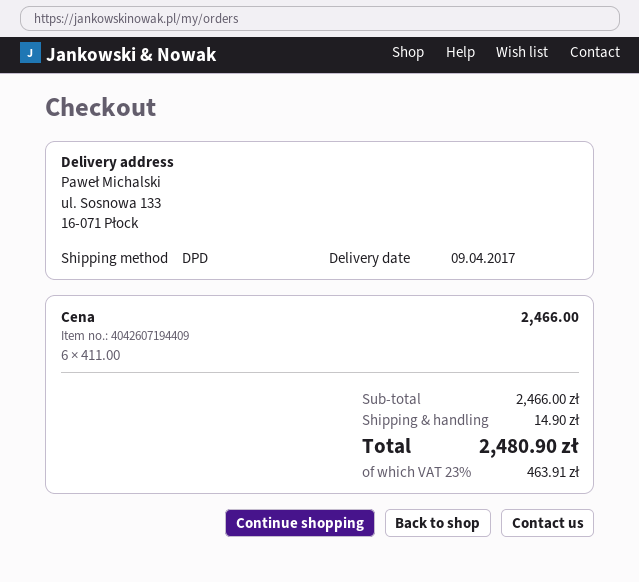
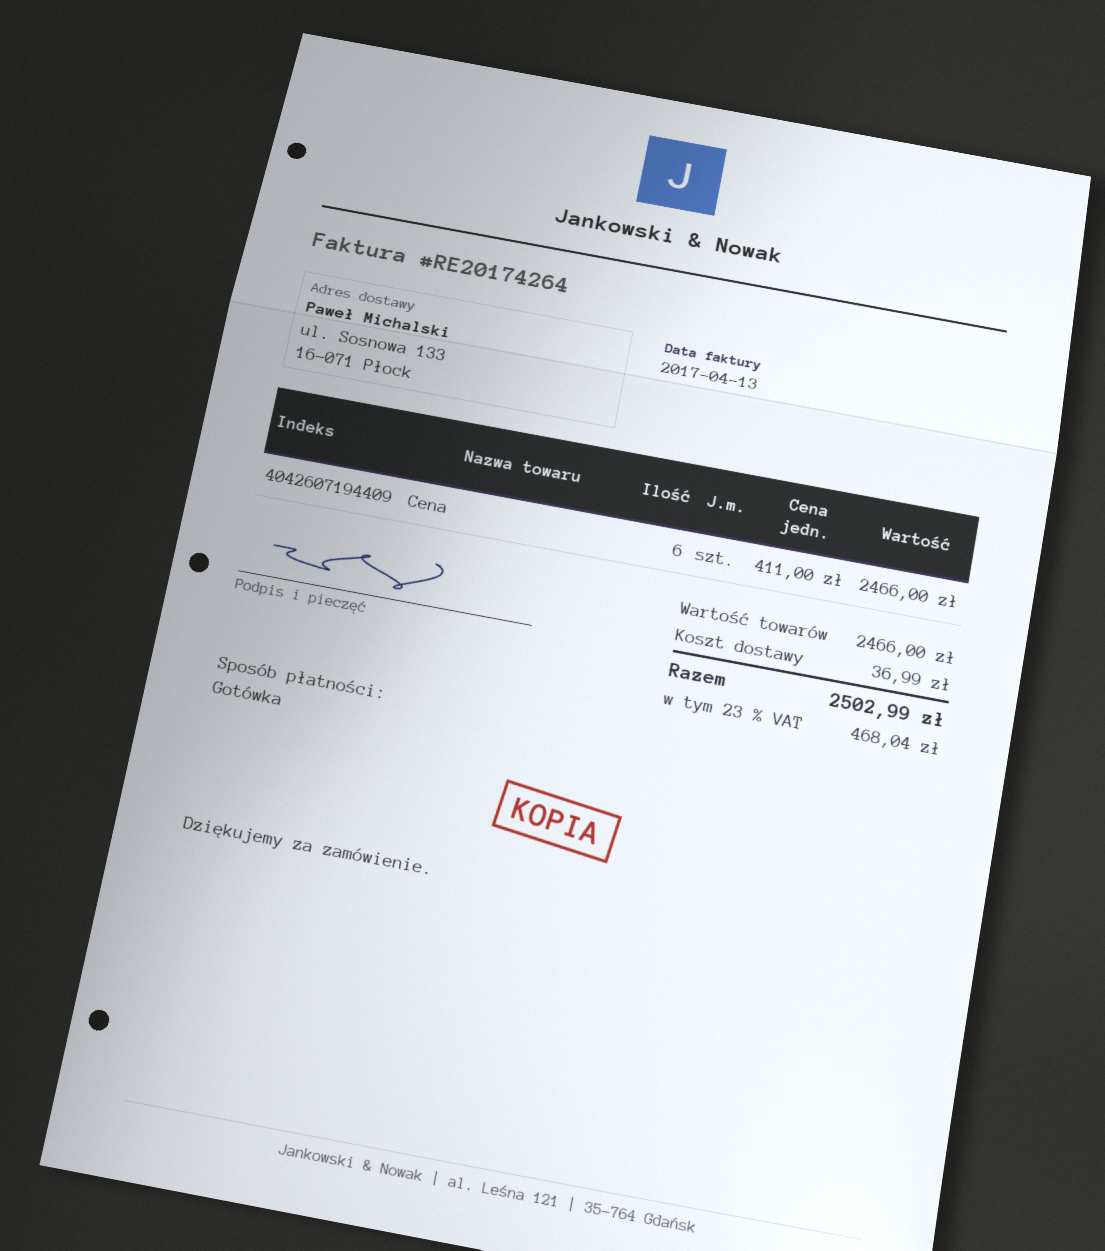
shipping: 14.90 -> 36.99
tax: 23% = 463.91 -> 23% = 468.04
total: 2480.90 -> 2502.99

